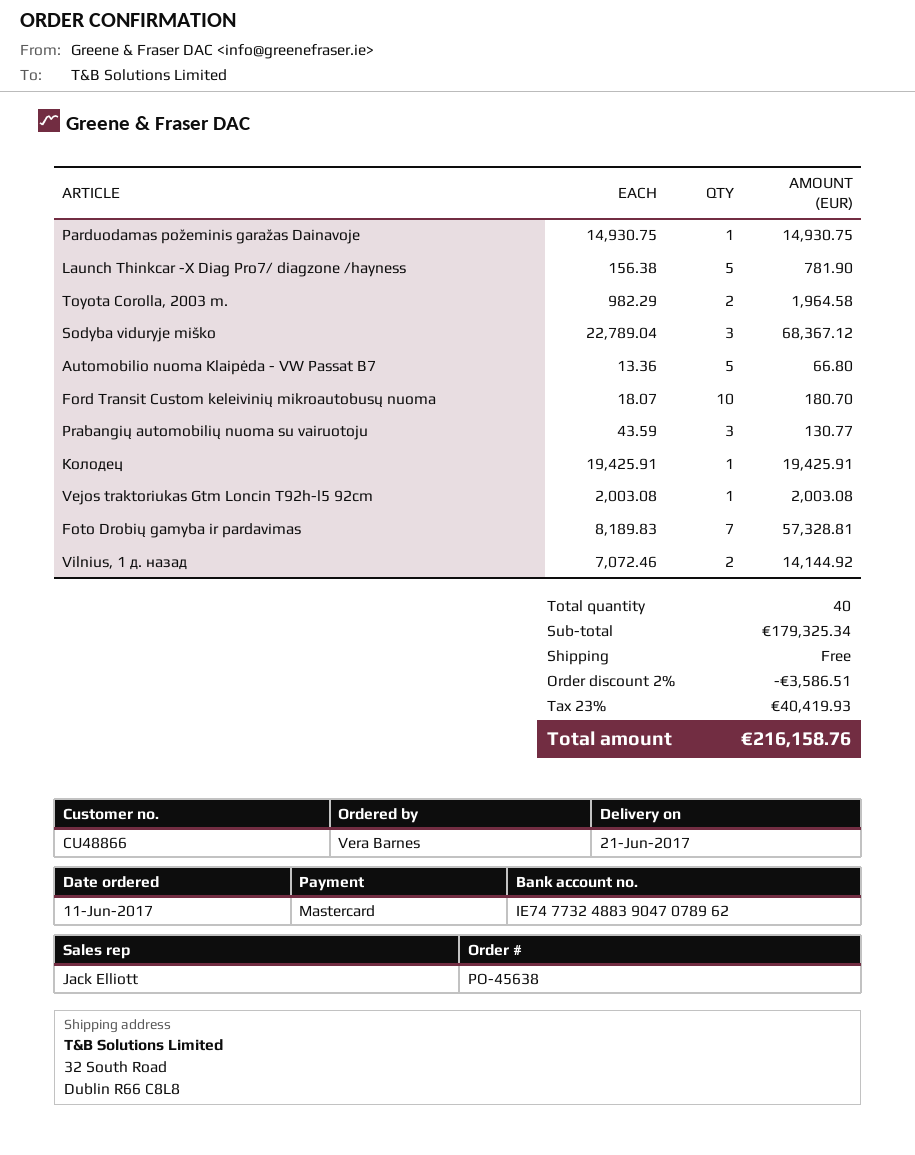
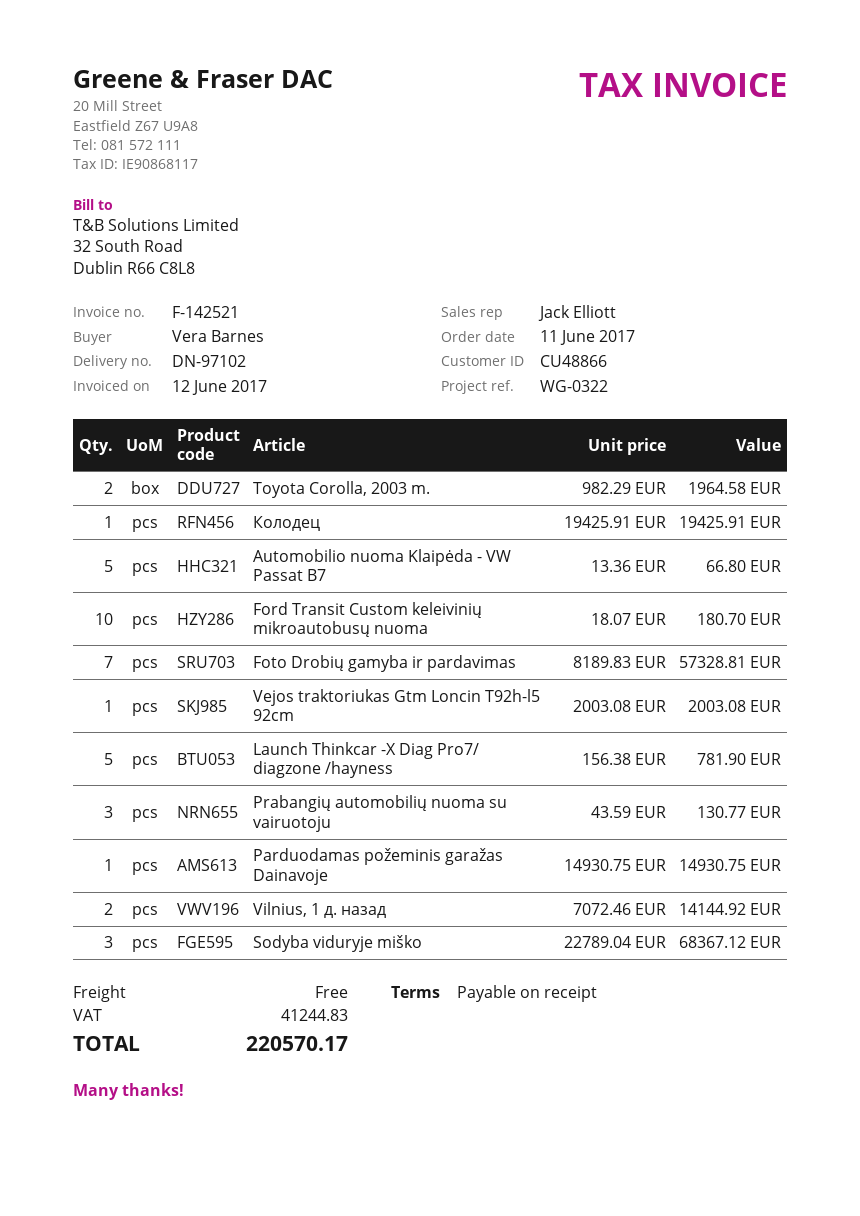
discount: 2% = 3586.51 -> none
tax: 40419.93 -> 41244.83
total: 216158.76 -> 220570.17

